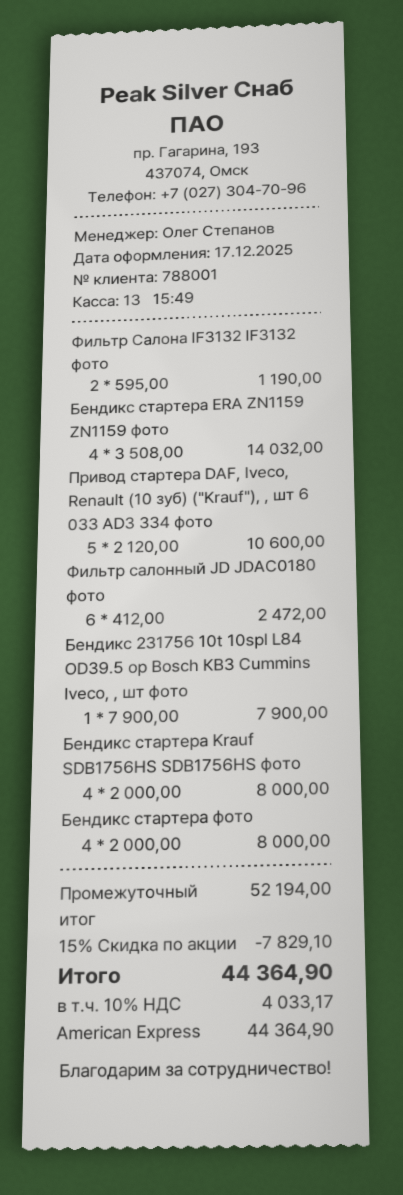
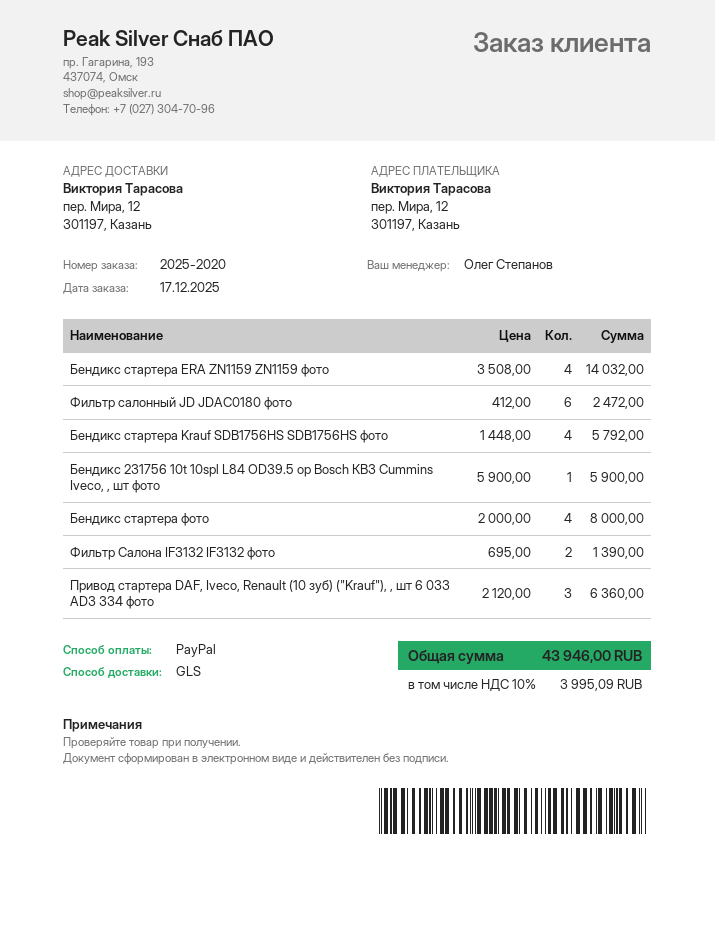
payment method: American Express -> PayPal
Фильтр Салона IF3132 IF3132 фото: 2 x 595.00 = 1190.00 -> 2 x 695.00 = 1390.00
Привод стартера DAF, Iveco, Renault (10 зуб) ("Krauf"), , шт 6 033 AD3 334 фото: 5 x 2120.00 = 10600.00 -> 3 x 2120.00 = 6360.00
Бендикс 231756 10t 10spl L84 OD39.5 ор Bosch КВЗ Cummins Iveco, , шт фото: 1 x 7900.00 = 7900.00 -> 1 x 5900.00 = 5900.00
Бендикс стартера Krauf SDB1756HS SDB1756HS фото: 4 x 2000.00 = 8000.00 -> 4 x 1448.00 = 5792.00
discount: 15% = 7829.10 -> none
tax: 10% = 4033.17 -> 10% = 3995.09
total: 44364.90 -> 43946.00

